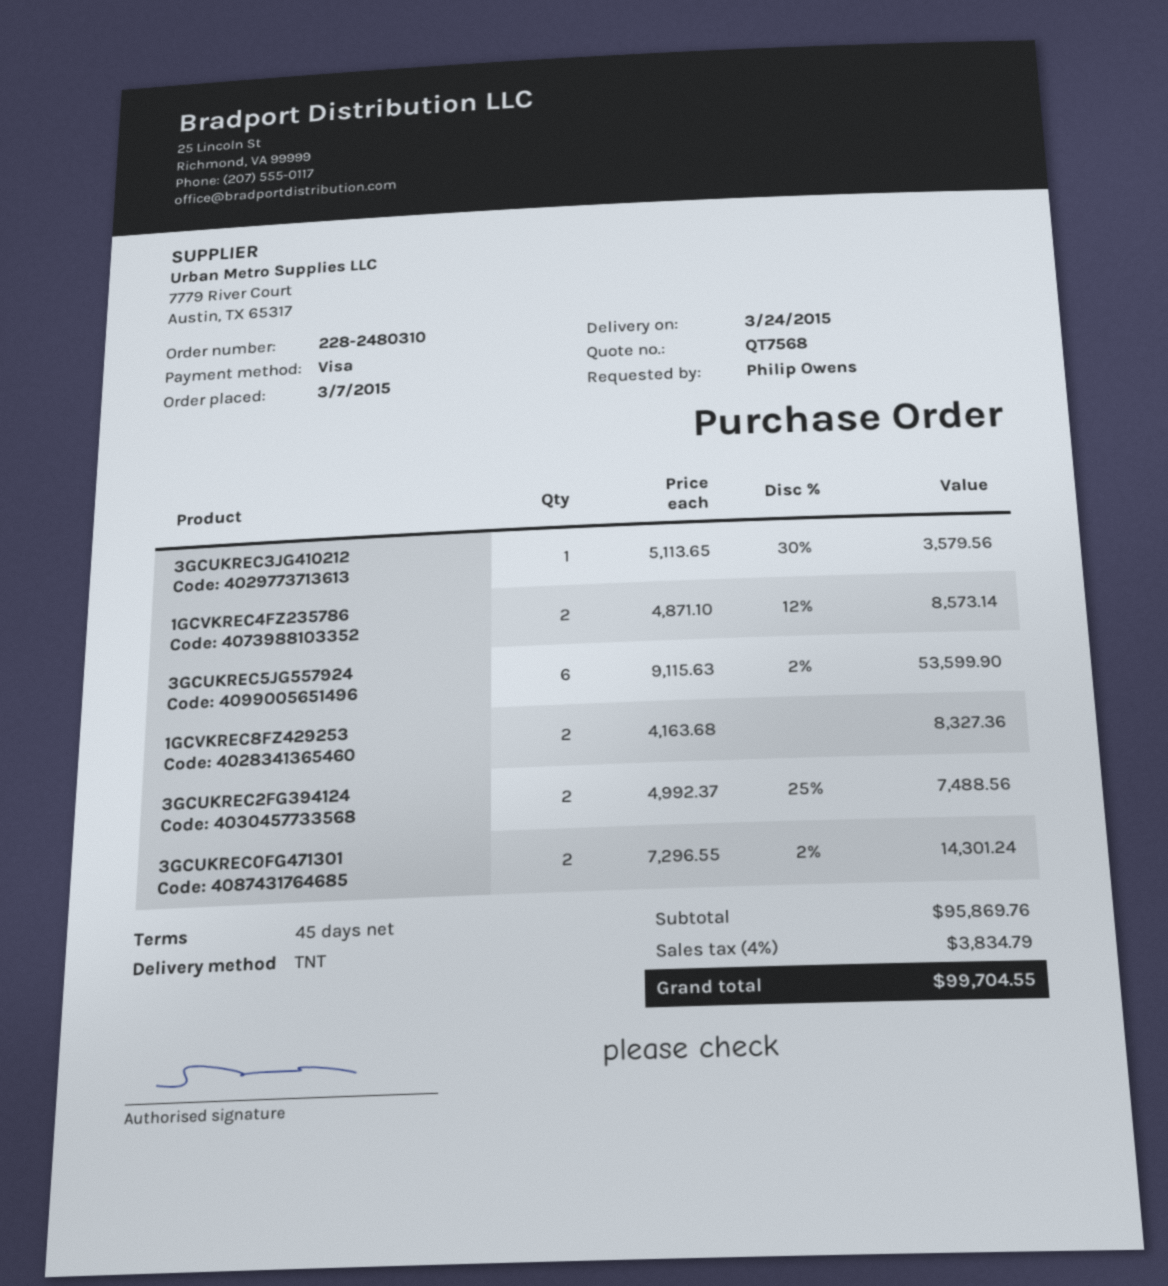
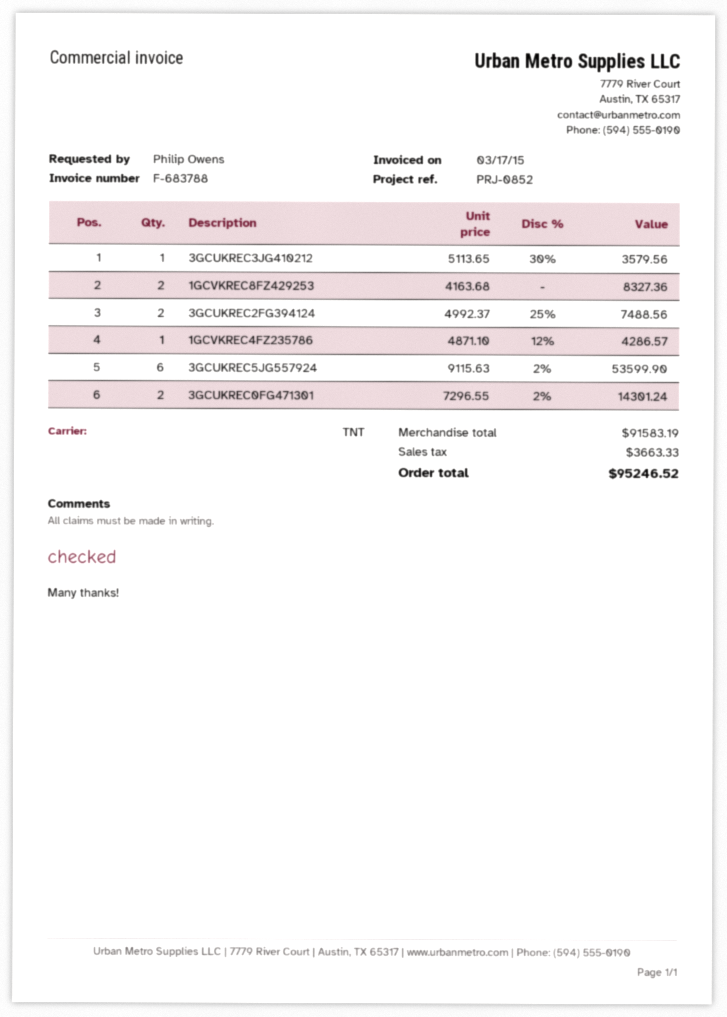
1GCVKREC4FZ235786: 2 x 4871.10 - 12% = 8573.14 -> 1 x 4871.10 - 12% = 4286.57
subtotal: 95869.76 -> 91583.19
tax: 3834.79 -> 3663.33
total: 99704.55 -> 95246.52

